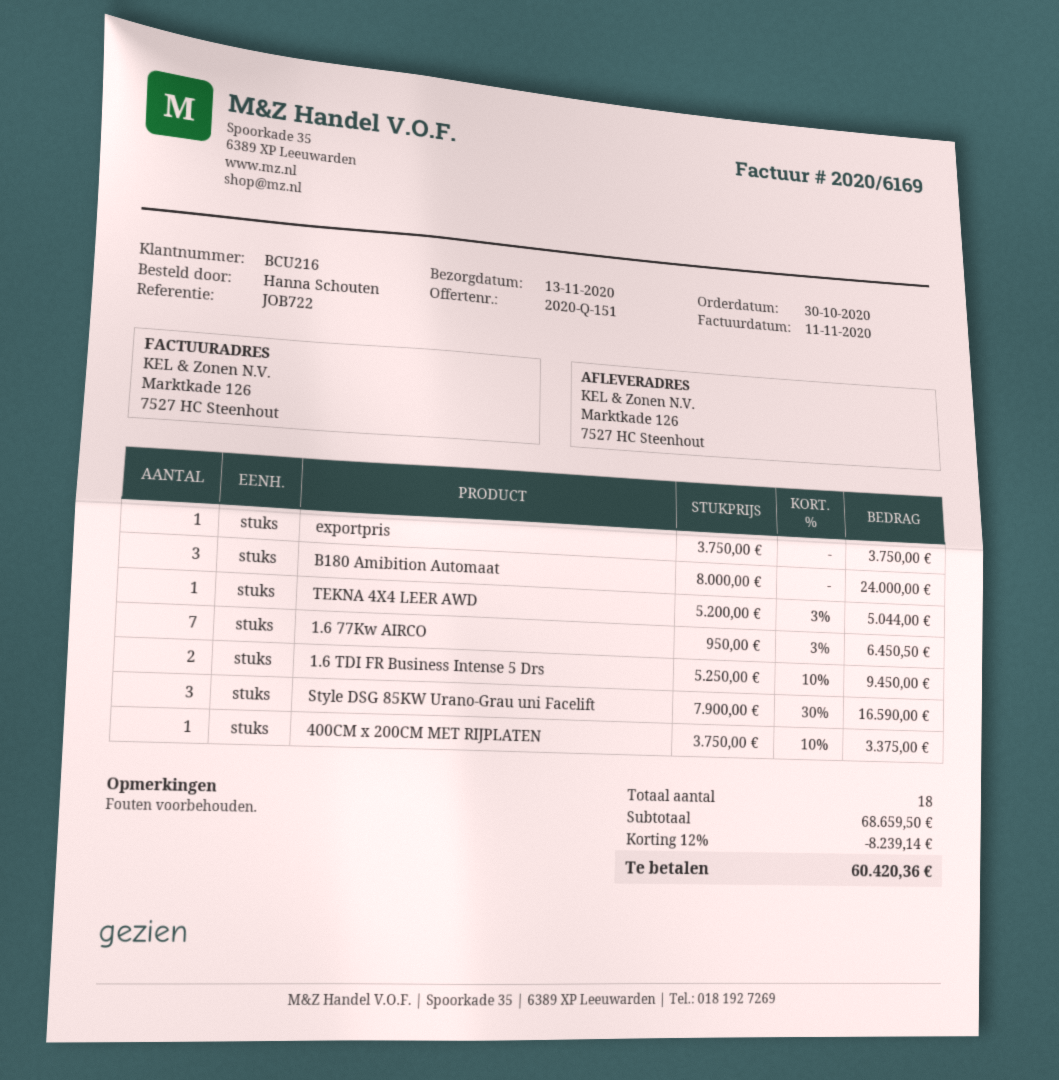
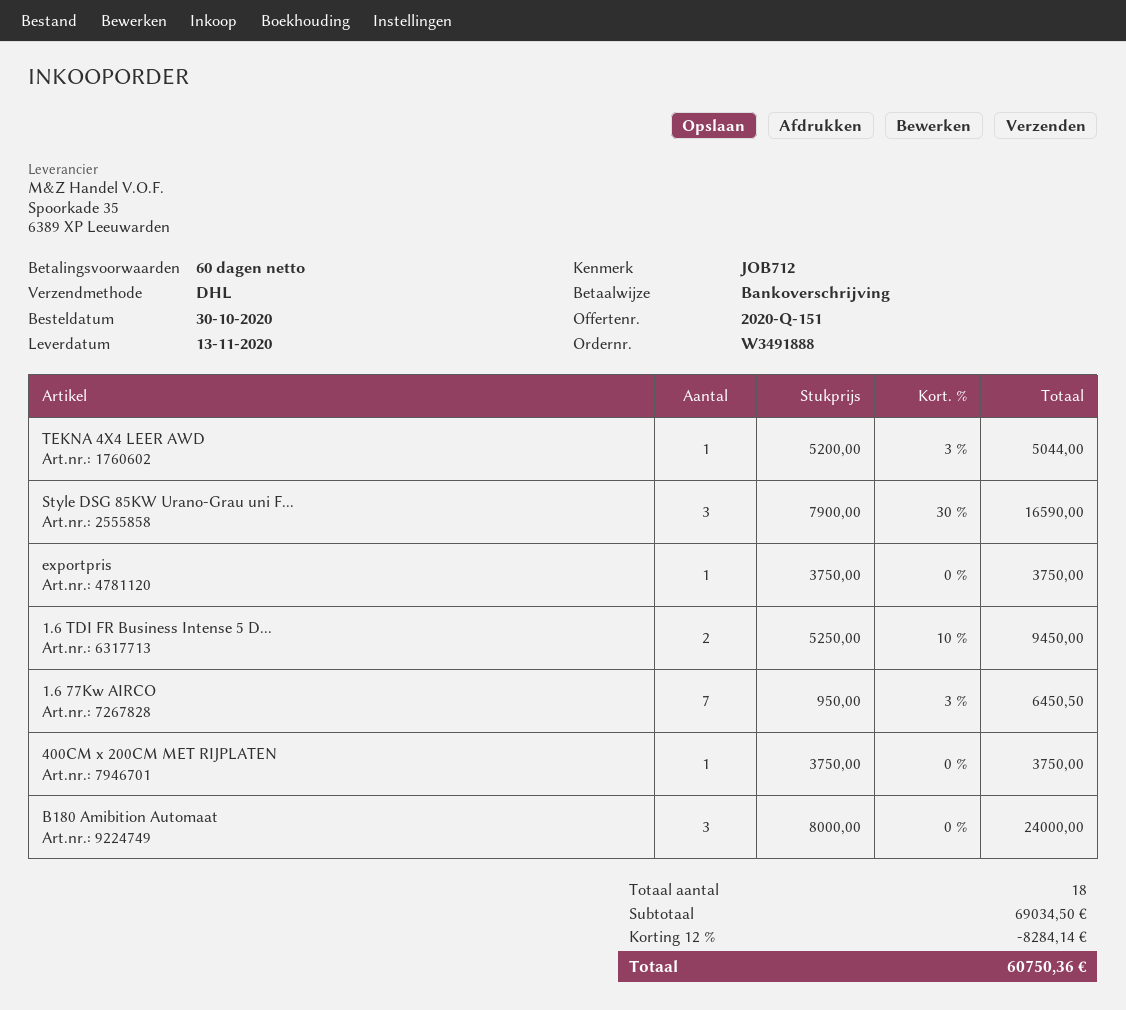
reference: JOB722 -> JOB712
400CM x 200CM MET RIJPLATEN: 1 x 3750.00 - 10% = 3375.00 -> 1 x 3750.00 = 3750.00
subtotal: 68659.50 -> 69034.50
discount: 12% = 8239.14 -> 12% = 8284.14
total: 60420.36 -> 60750.36

